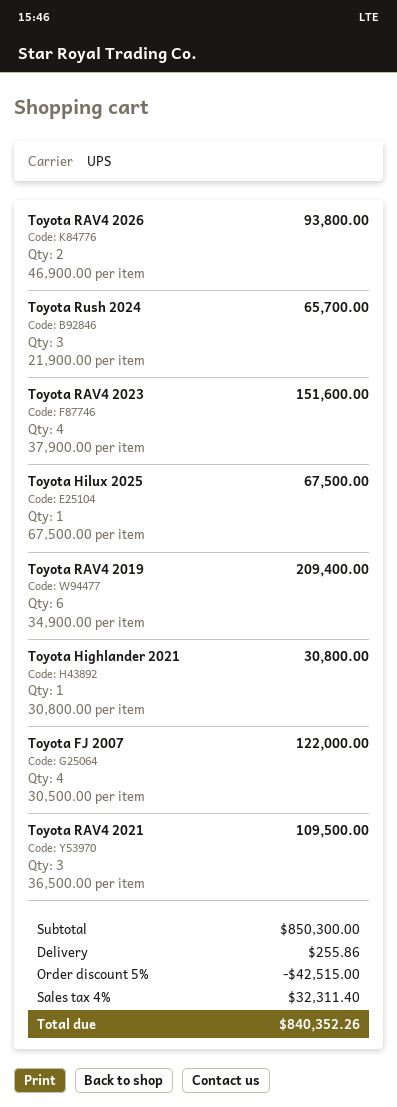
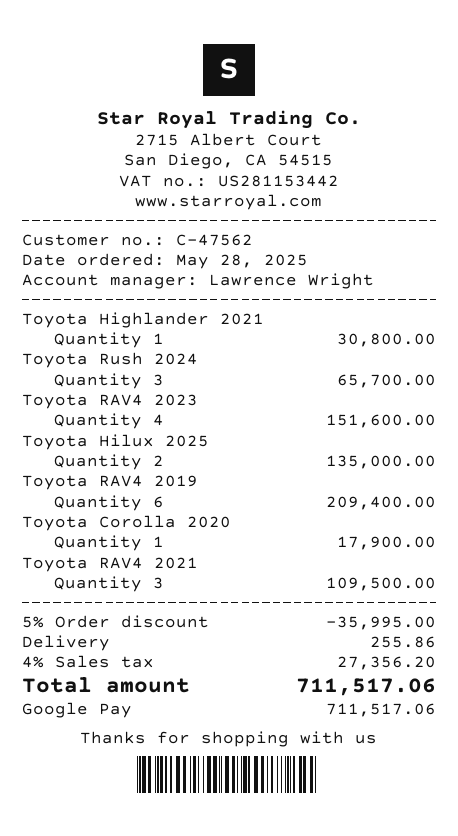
Toyota RAV4 2026: 2 for 93800.00 -> none
Toyota Hilux 2025: 1 for 67500.00 -> 2 for 135000.00
Toyota FJ 2007: 4 for 122000.00 -> none
Toyota Corolla 2020: none -> 1 for 17900.00
discount: 5% = 42515.00 -> 5% = 35995.00
tax: 4% = 32311.40 -> 4% = 27356.20
total: 840352.26 -> 711517.06

